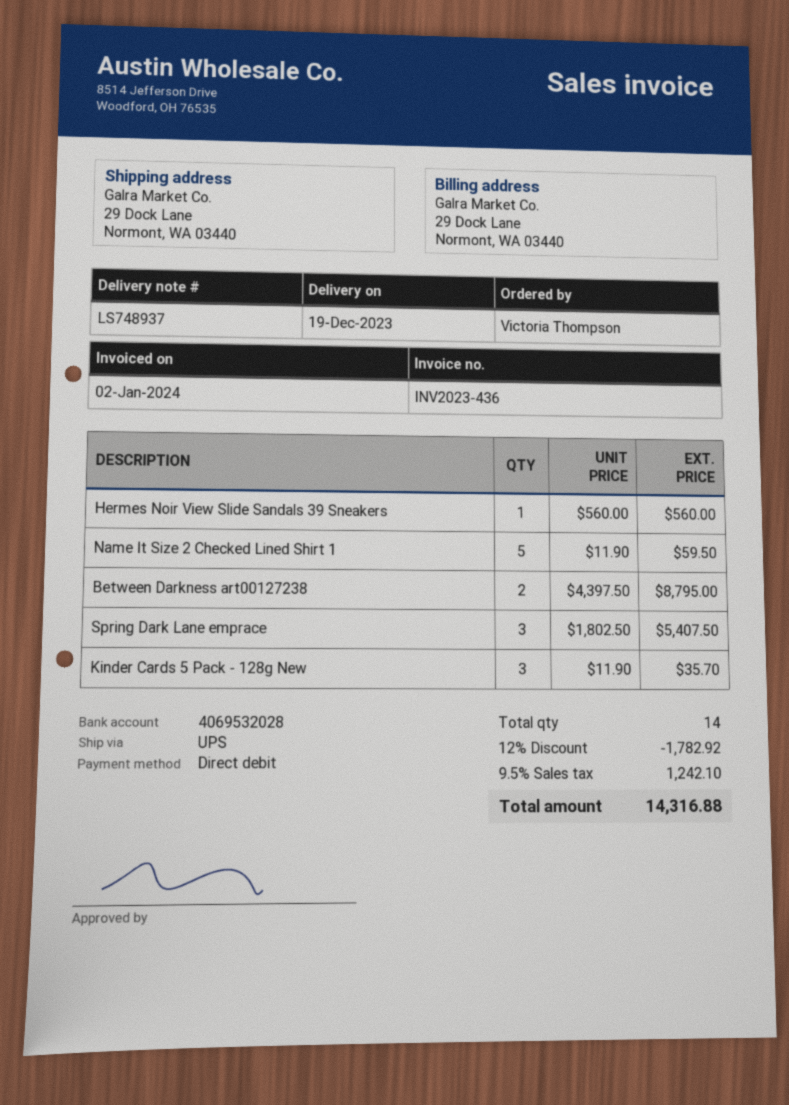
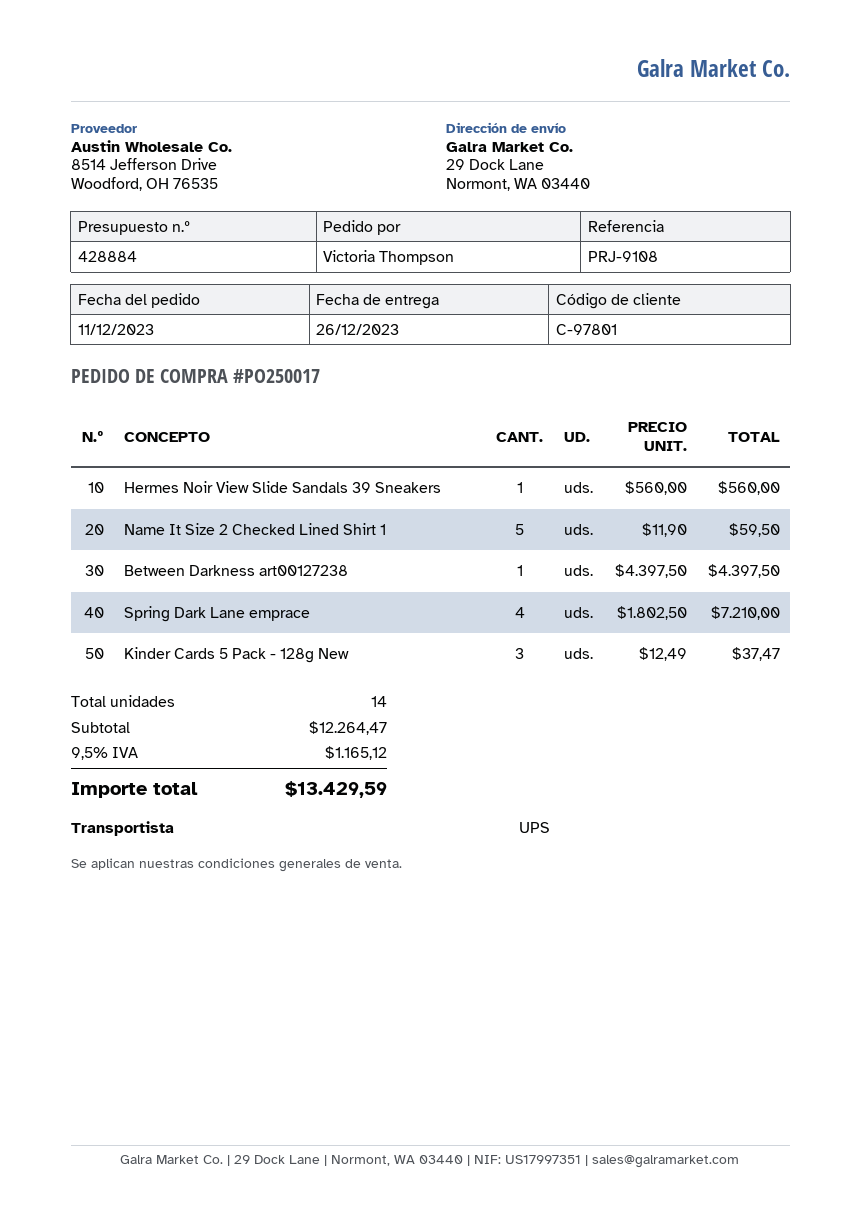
delivery date: 2023-12-19 -> 2023-12-26
Between Darkness art00127238: 2 x 4397.50 = 8795.00 -> 1 x 4397.50 = 4397.50
Spring Dark Lane emprace: 3 x 1802.50 = 5407.50 -> 4 x 1802.50 = 7210.00
Kinder Cards 5 Pack - 128g New: 3 x 11.90 = 35.70 -> 3 x 12.49 = 37.47
discount: 12% = 1782.92 -> none
tax: 9.5% = 1242.10 -> 9.5% = 1165.12
total: 14316.88 -> 13429.59

